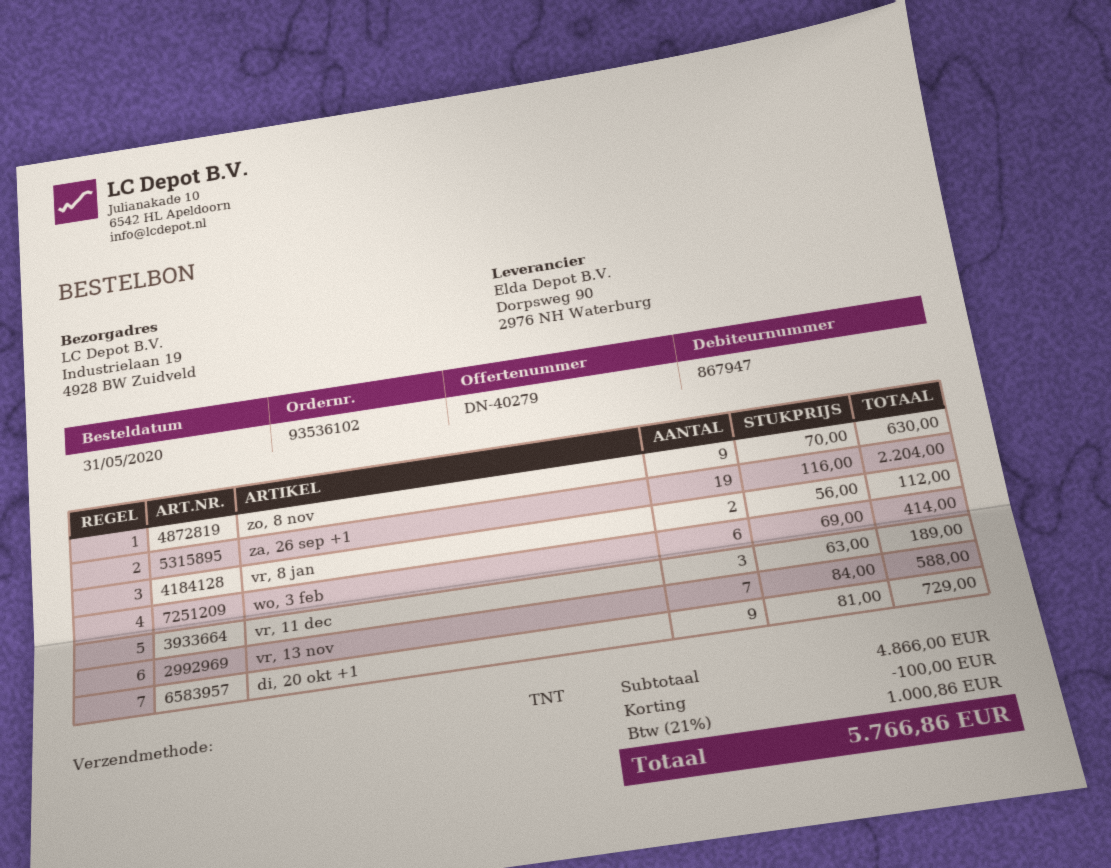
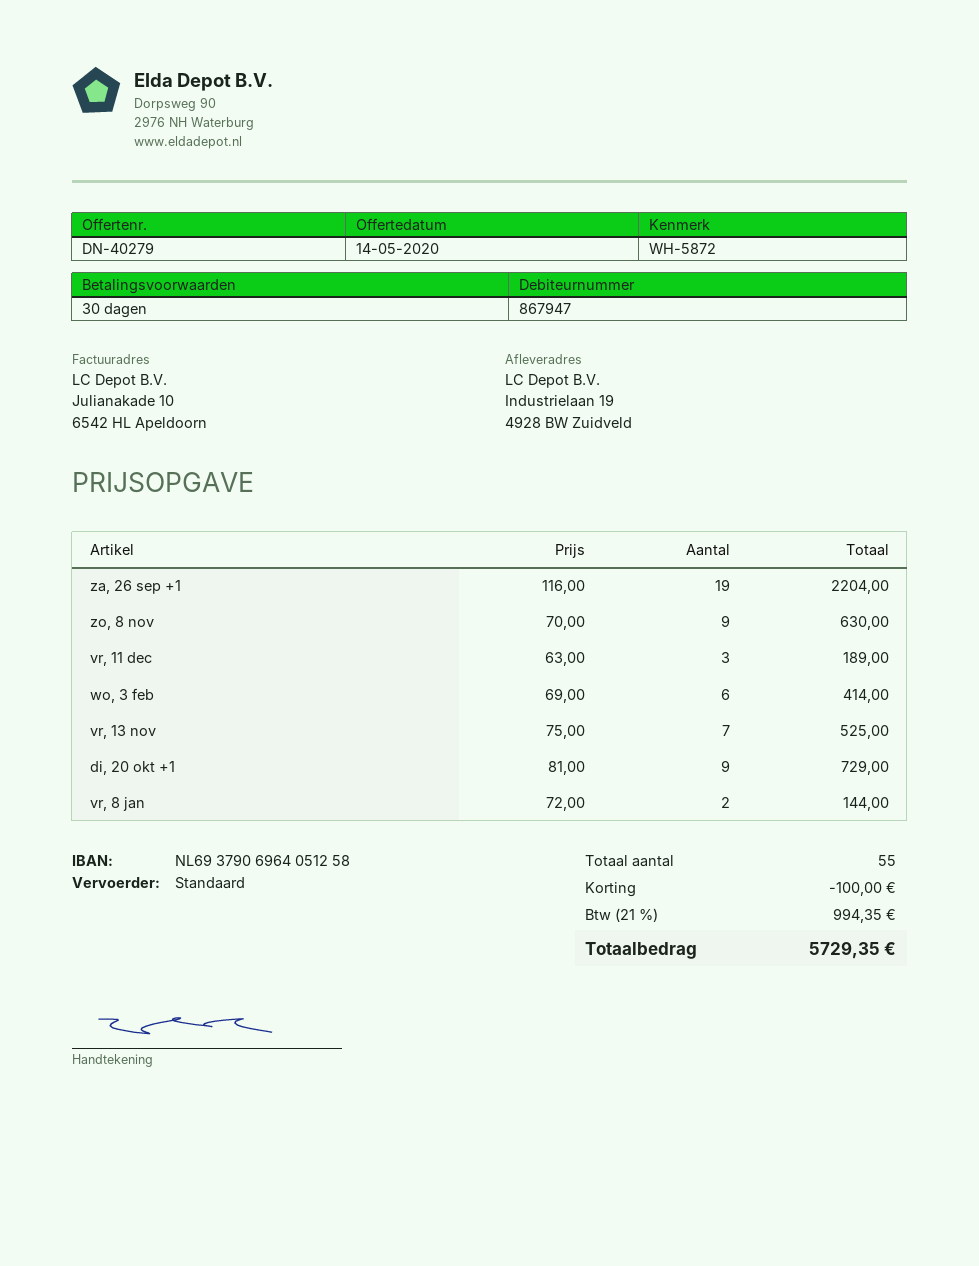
shipping method: TNT -> standard
vr, 8 jan: 2 x 56.00 = 112.00 -> 2 x 72.00 = 144.00
vr, 13 nov: 7 x 84.00 = 588.00 -> 7 x 75.00 = 525.00
tax: 21% = 1000.86 -> 21% = 994.35
total: 5766.86 -> 5729.35

